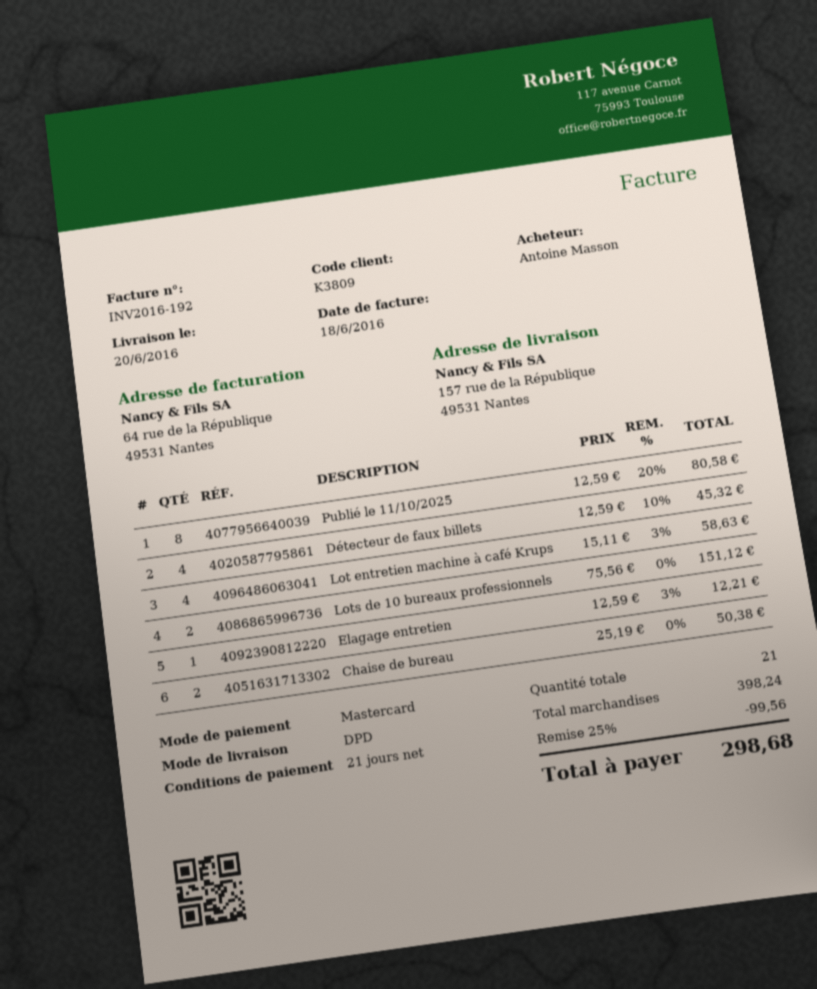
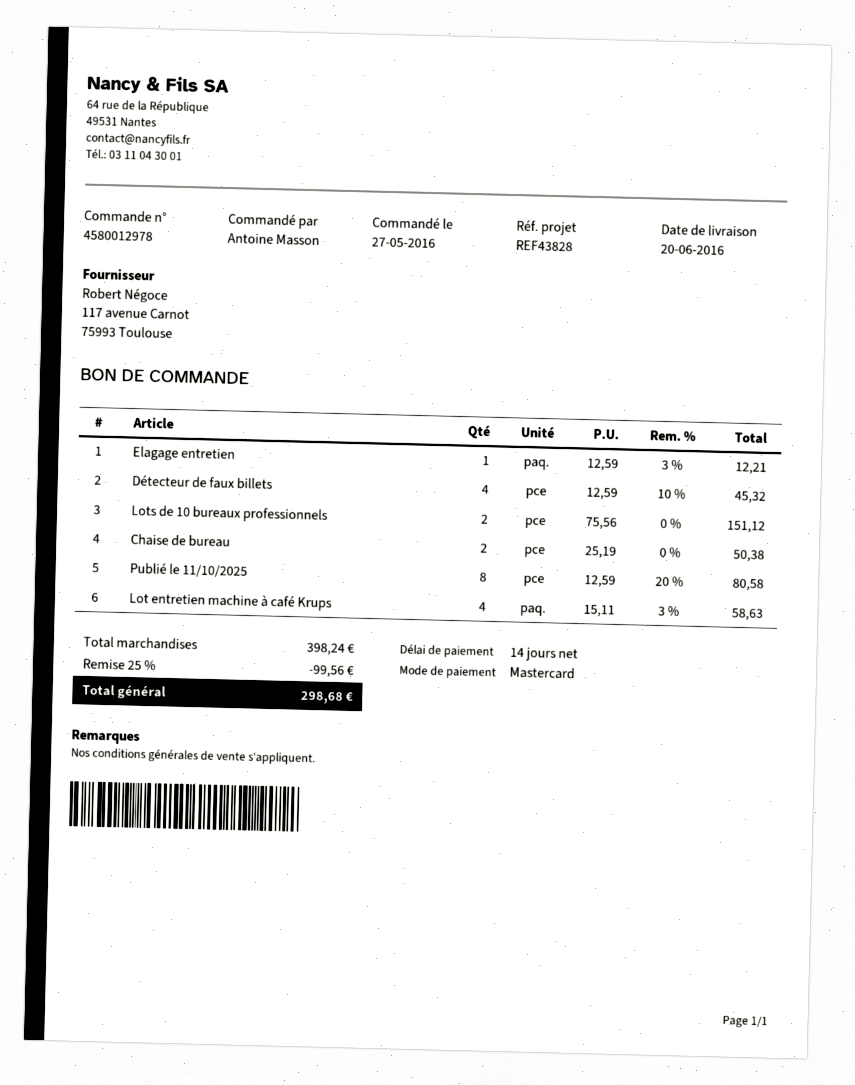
payment terms: 21 days -> 14 days

